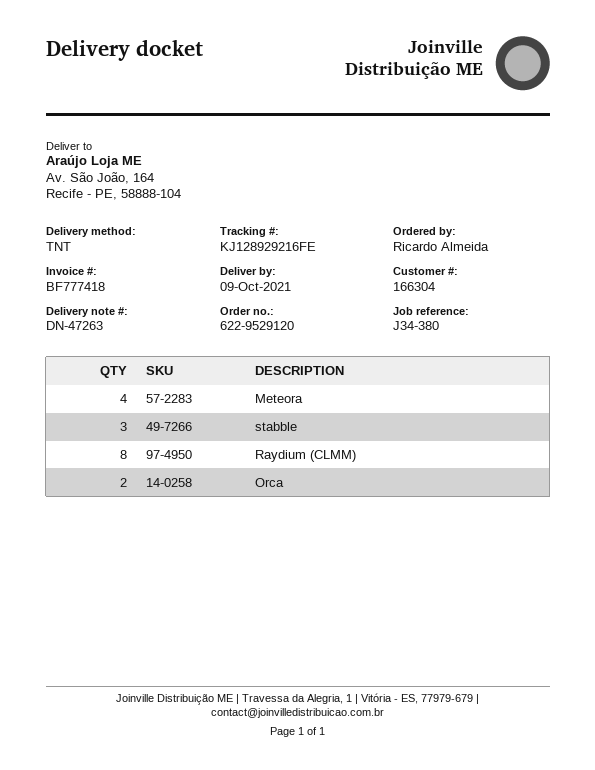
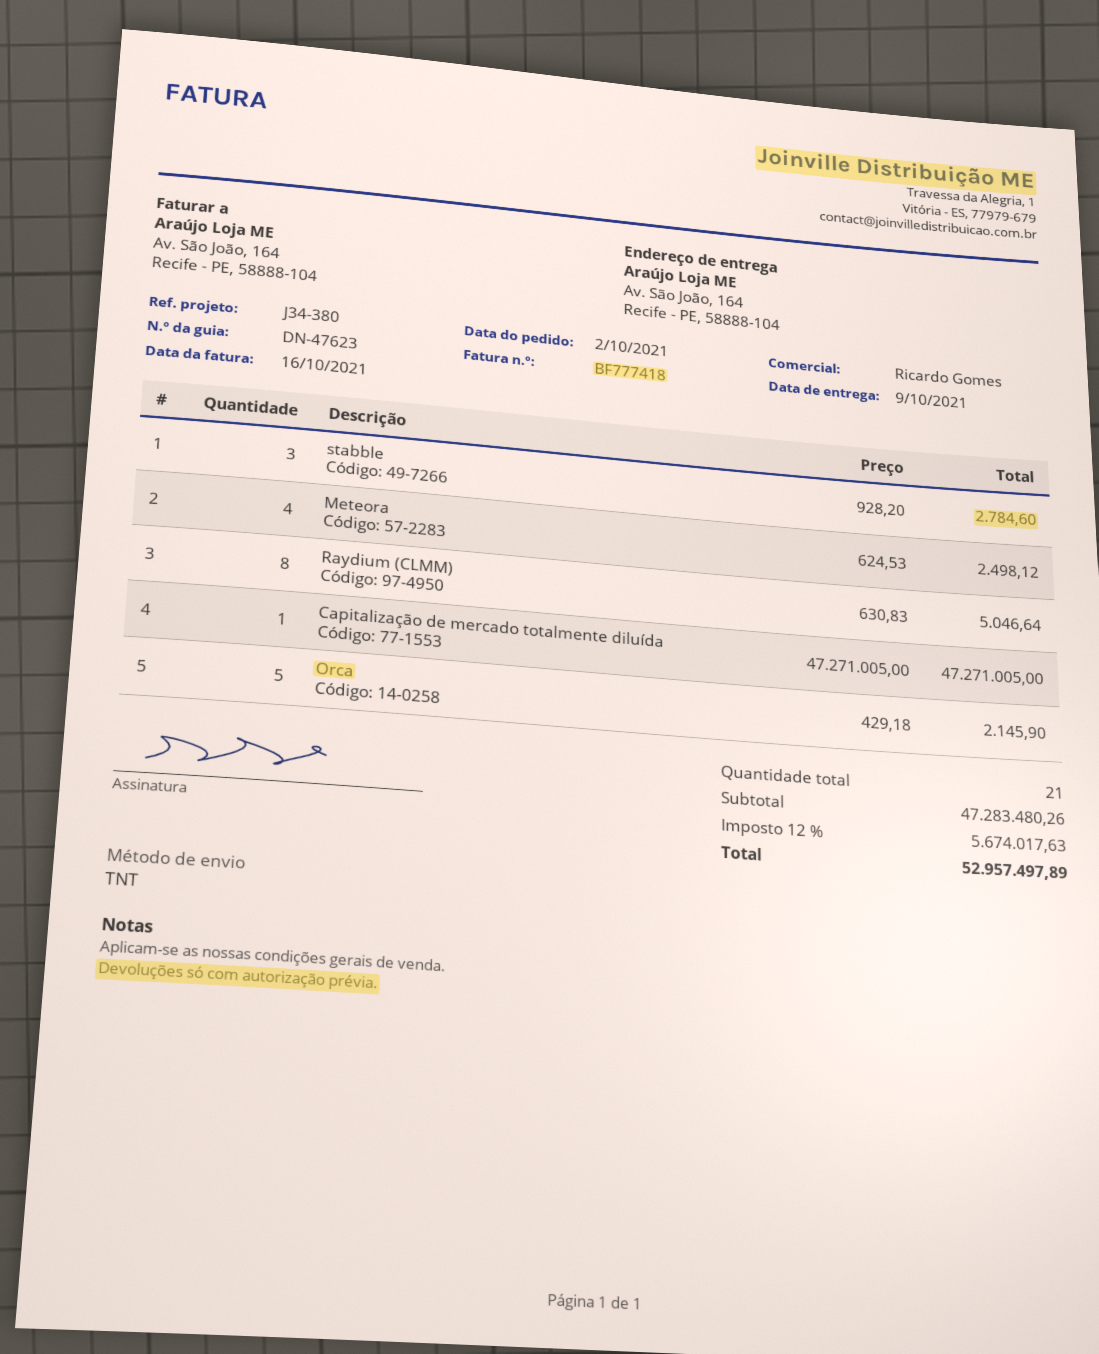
delivery note number: DN-47263 -> DN-47623
Orca: 2 -> 5
Capitalização de mercado totalmente diluída: none -> 1

